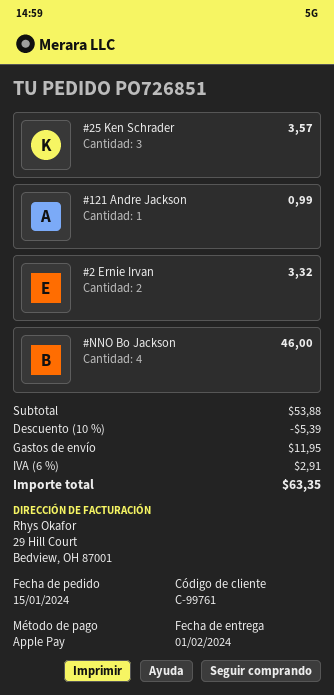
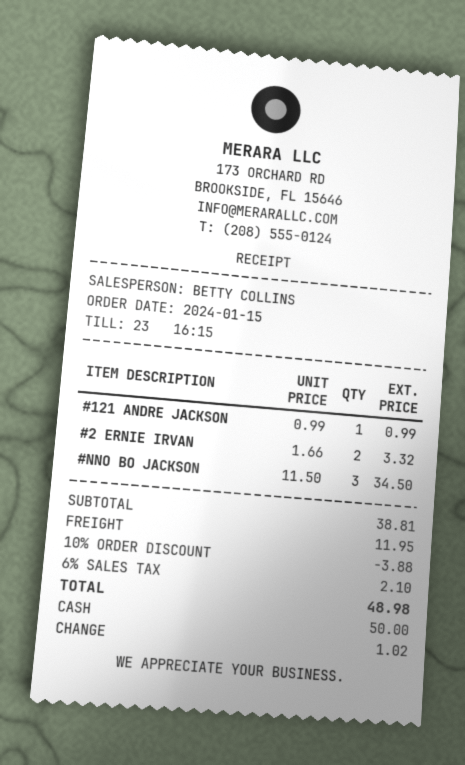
payment method: Apple Pay -> cash
#25 Ken Schrader: 3 for 3.57 -> none
#NNO Bo Jackson: 4 for 46.00 -> 3 for 34.50
subtotal: 53.88 -> 38.81
discount: 10% = 5.39 -> 10% = 3.88
tax: 6% = 2.91 -> 6% = 2.10
total: 63.35 -> 48.98

